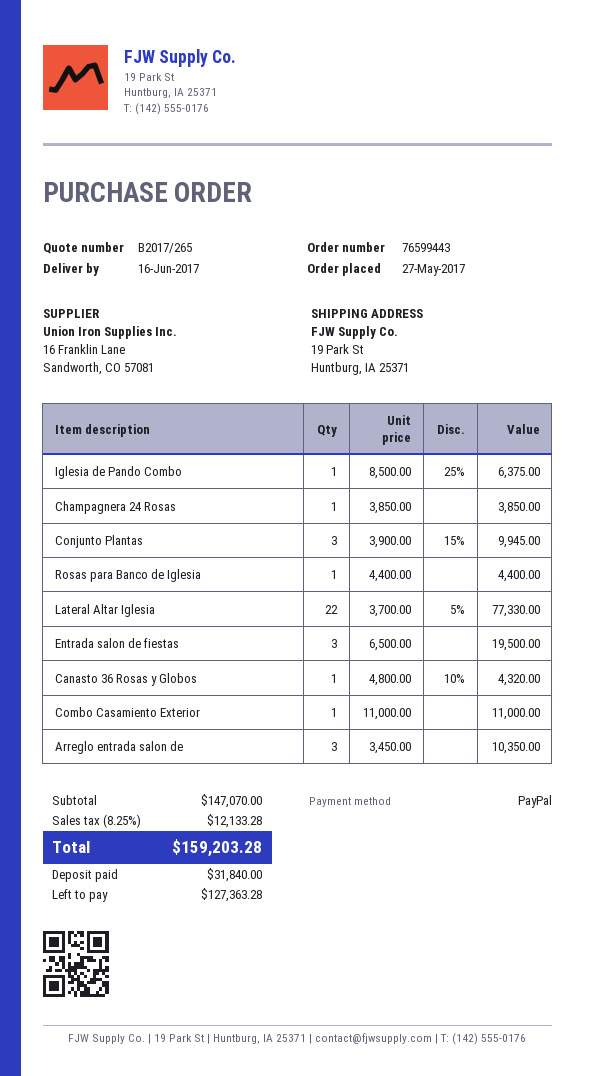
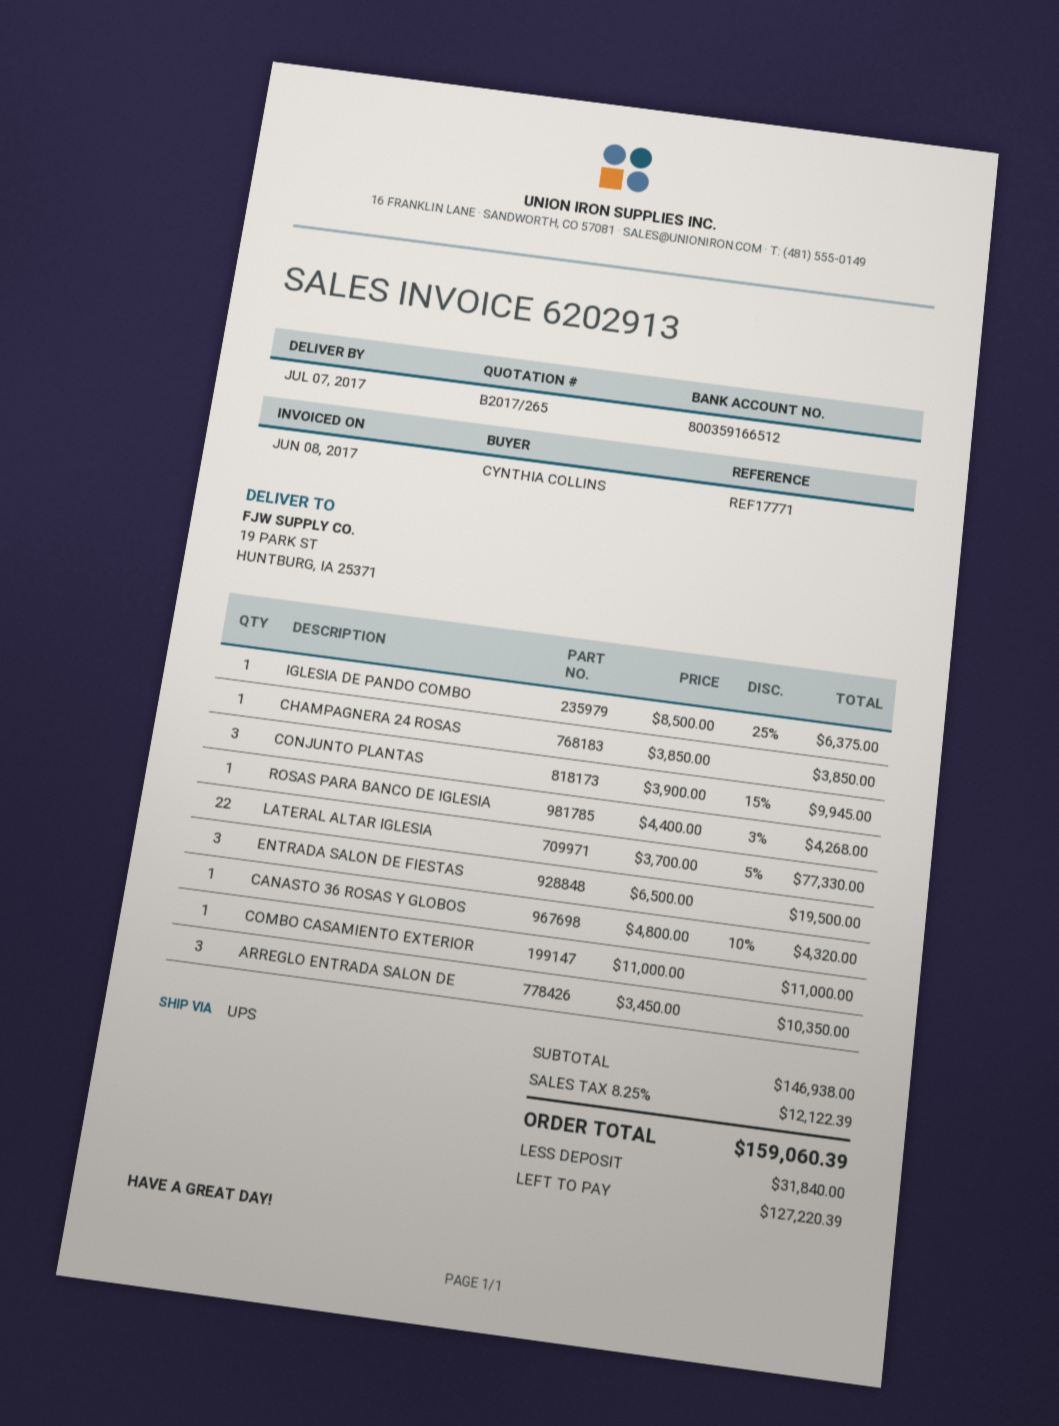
delivery date: 2017-06-16 -> 2017-07-07
Rosas para Banco de Iglesia: 1 x 4400.00 = 4400.00 -> 1 x 4400.00 - 3% = 4268.00
subtotal: 147070.00 -> 146938.00
tax: 8.25% = 12133.28 -> 8.25% = 12122.39
total: 159203.28 -> 159060.39
balance: 127363.28 -> 127220.39

